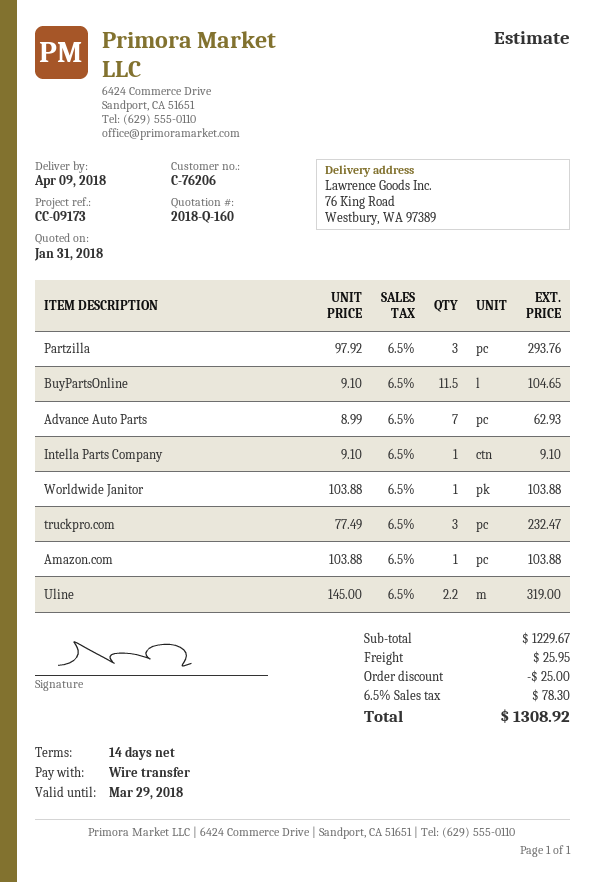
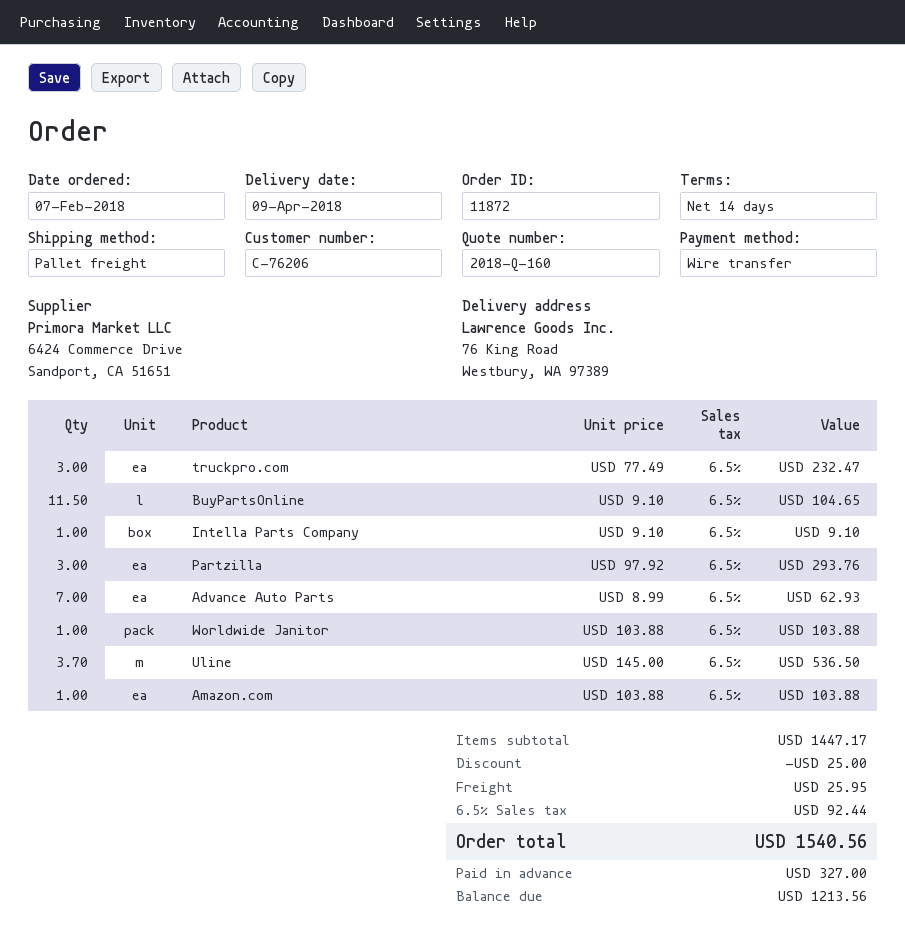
Uline: 2.2 x 145.00 = 319.00 -> 3.7 x 145.00 = 536.50
subtotal: 1229.67 -> 1447.17
tax: 6.5% = 78.30 -> 6.5% = 92.44
total: 1308.92 -> 1540.56

